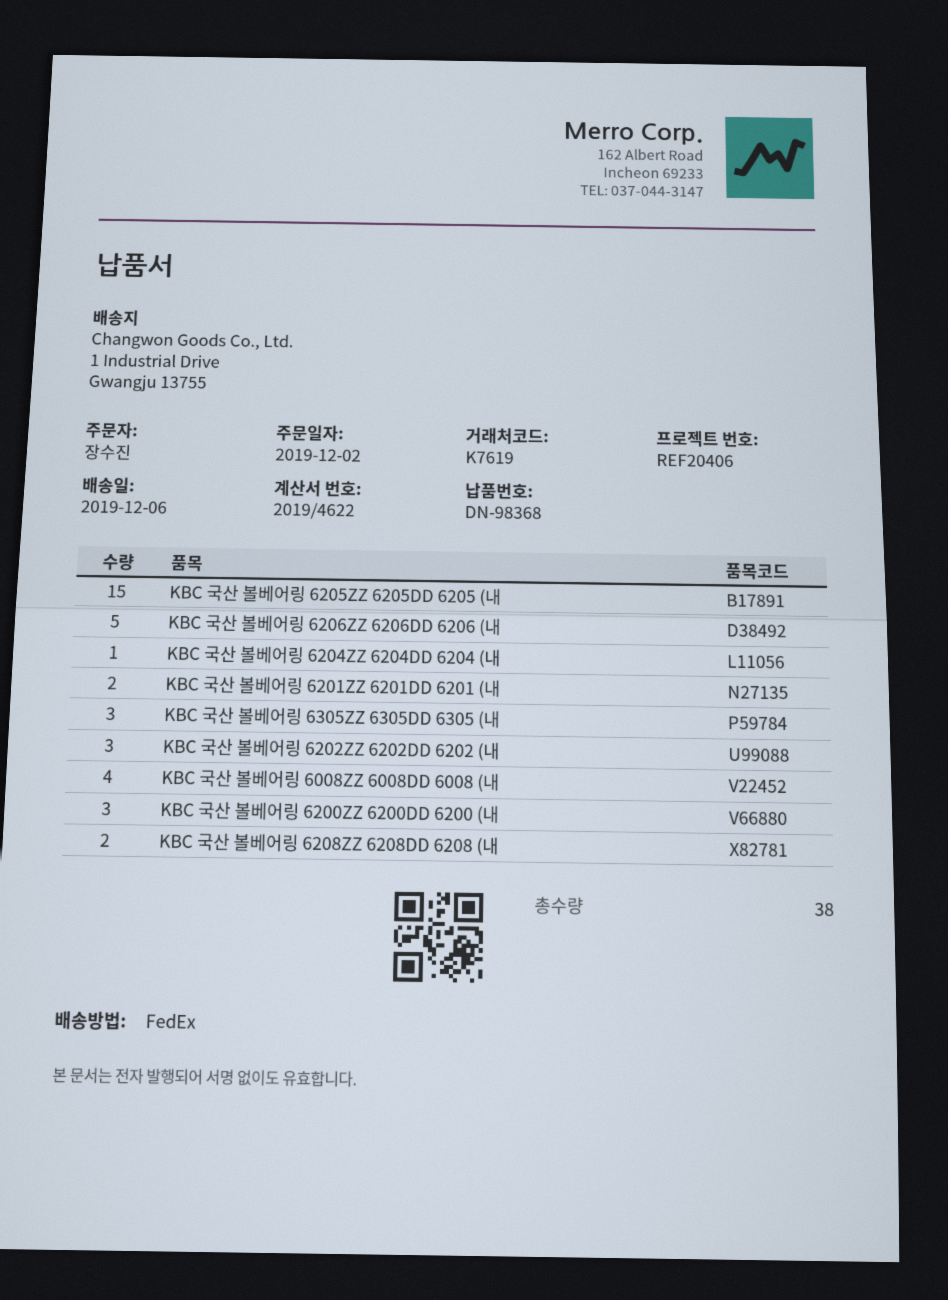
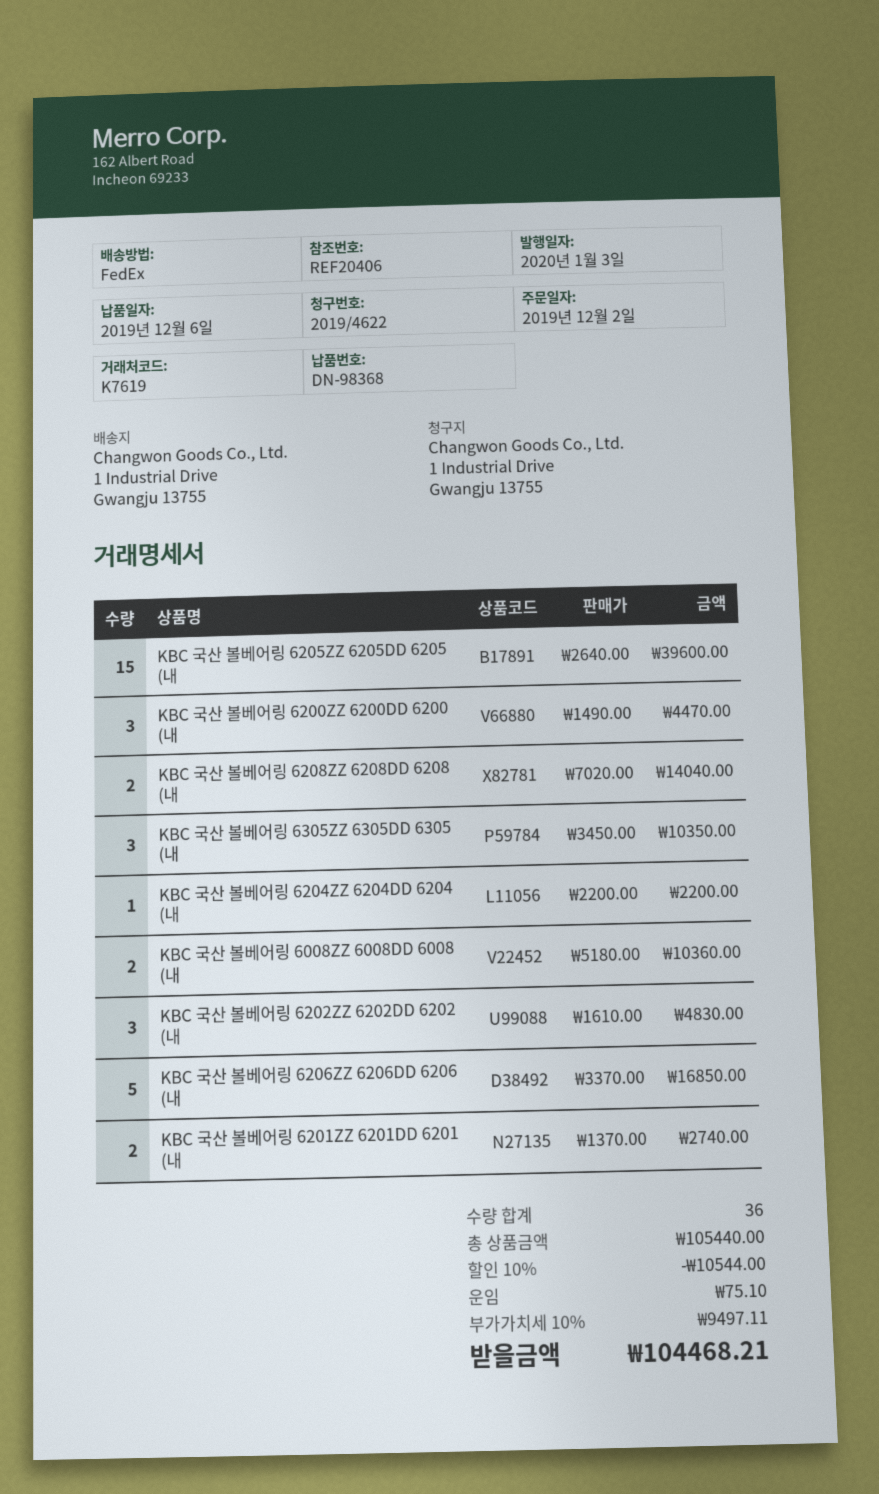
KBC 국산 볼베어링 6008ZZ 6008DD 6008 (내: 4 -> 2
total quantity: 38 -> 36

